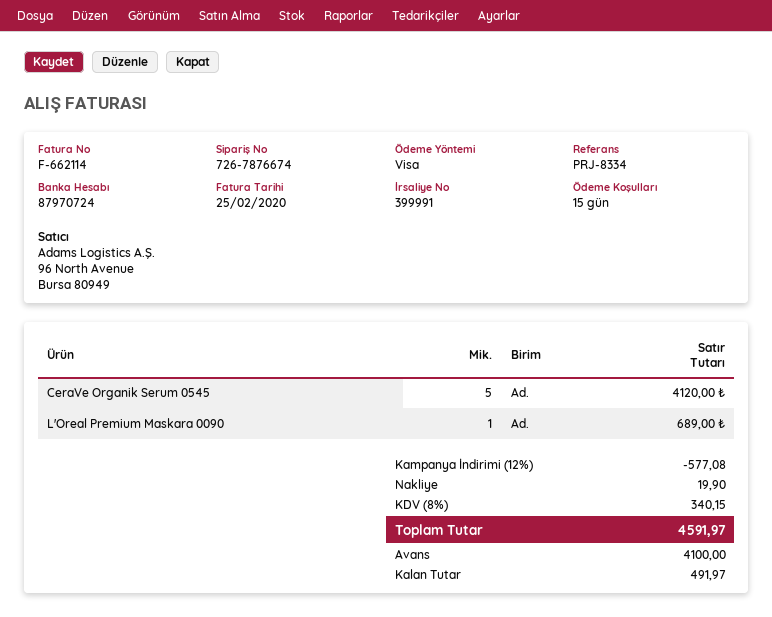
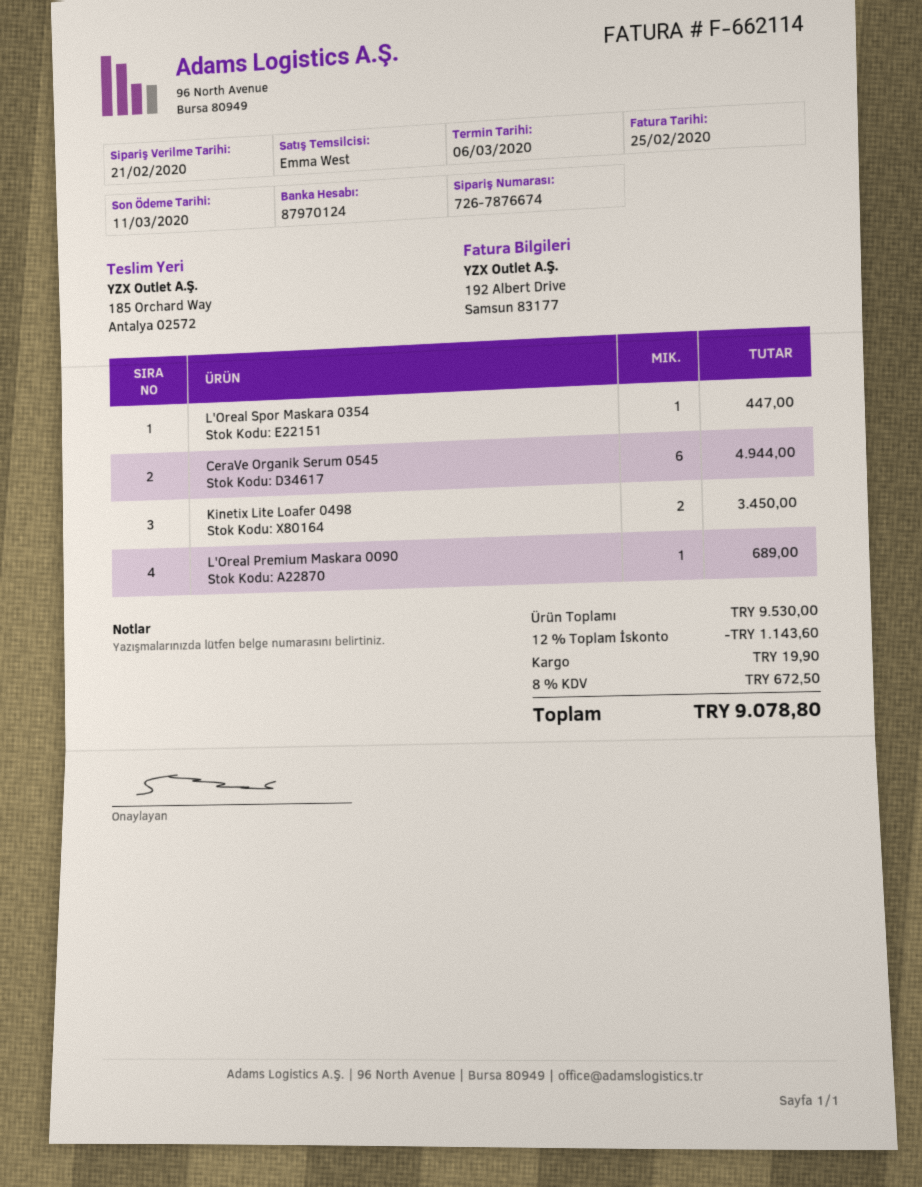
bank account: 87970724 -> 87970124
CeraVe Organik Serum 0545: 5 for 4120.00 -> 6 for 4944.00
L'Oreal Spor Maskara 0354: none -> 1 for 447.00
Kinetix Lite Loafer 0498: none -> 2 for 3450.00
discount: 12% = 577.08 -> 12% = 1143.60
tax: 8% = 340.15 -> 8% = 672.50
total: 4591.97 -> 9078.80

